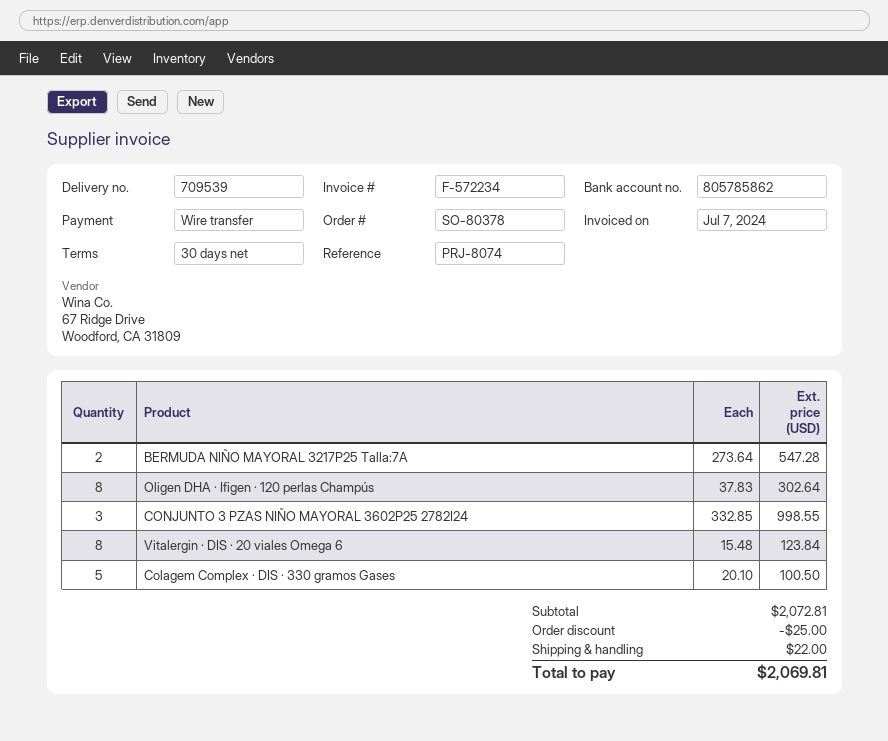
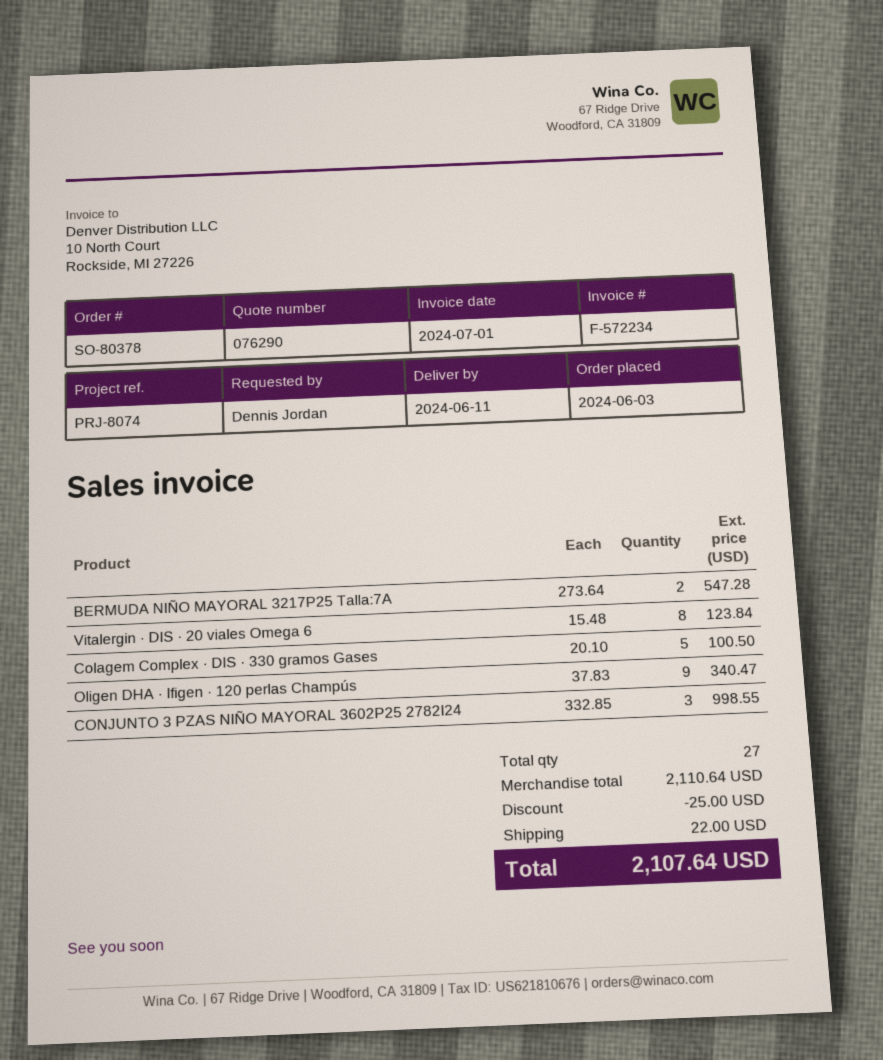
invoice date: 2024-07-07 -> 2024-07-01
Oligen DHA · Ifigen · 120 perlas Champús: 8 x 37.83 = 302.64 -> 9 x 37.83 = 340.47
subtotal: 2072.81 -> 2110.64
total: 2069.81 -> 2107.64

